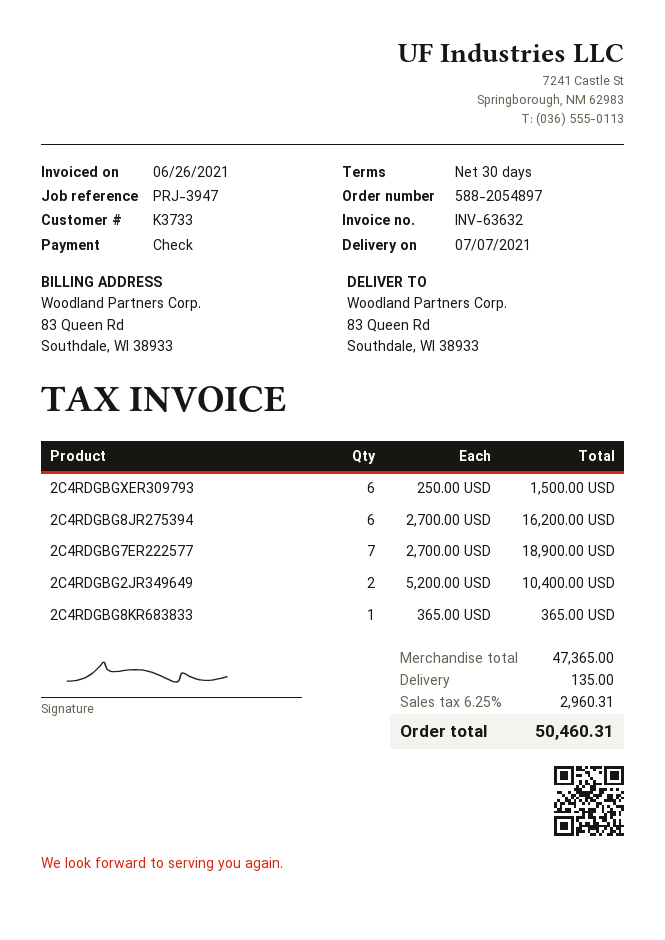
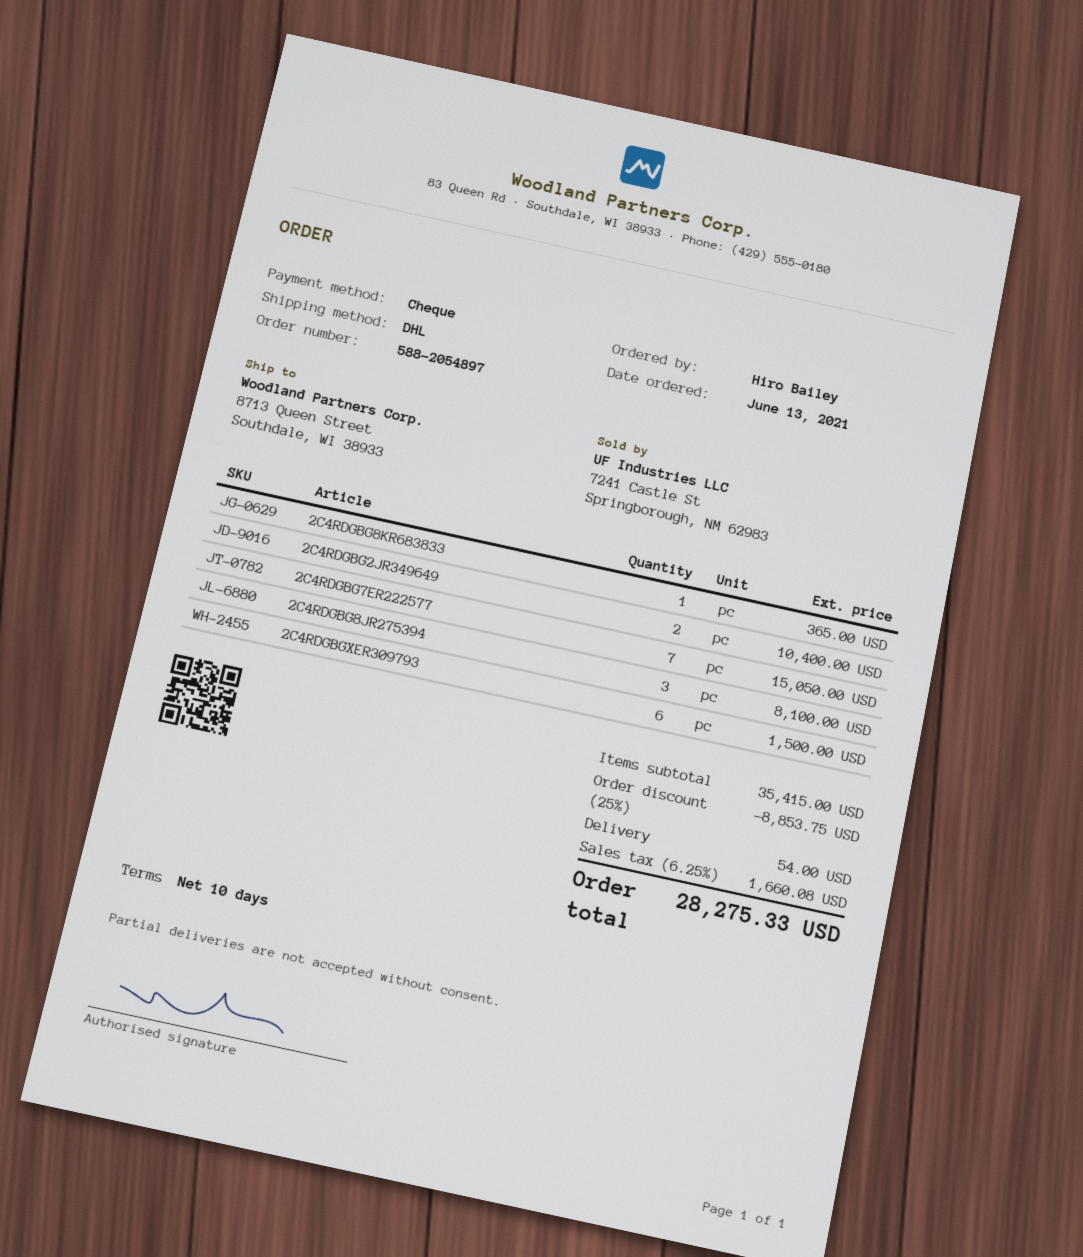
payment terms: 30 days -> 10 days
ship to: 83 Queen Rd, Southdale, WI 38933 -> 8713 Queen Street, Southdale, WI 38933
2C4RDGBG8JR275394: 6 for 16200.00 -> 3 for 8100.00
2C4RDGBG7ER222577: 7 for 18900.00 -> 7 for 15050.00
subtotal: 47365.00 -> 35415.00
discount: none -> 25% = 8853.75
shipping: 135.00 -> 54.00
tax: 6.25% = 2960.31 -> 6.25% = 1660.08
total: 50460.31 -> 28275.33

